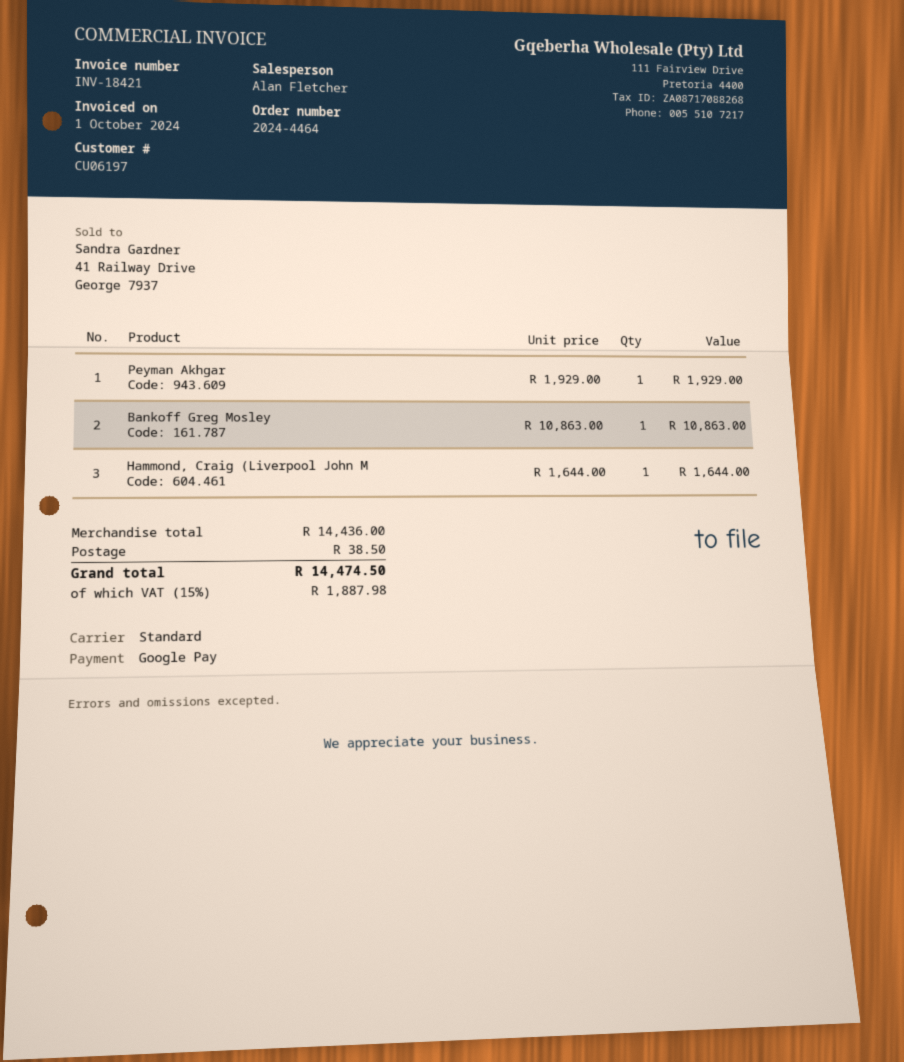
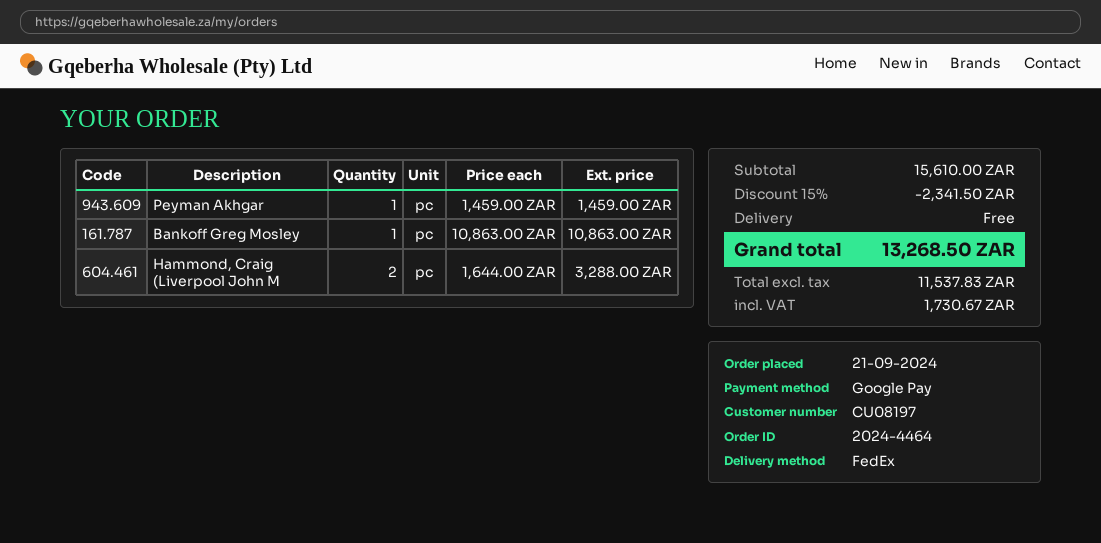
customer number: CU06197 -> CU08197
shipping method: standard -> FedEx
Peyman Akhgar: 1 x 1929.00 = 1929.00 -> 1 x 1459.00 = 1459.00
Hammond, Craig (Liverpool John M: 1 x 1644.00 = 1644.00 -> 2 x 1644.00 = 3288.00
subtotal: 14436.00 -> 15610.00
discount: none -> 15% = 2341.50
shipping: 38.50 -> 0.00
tax: 1887.98 -> 1730.67
total: 14474.50 -> 13268.50

